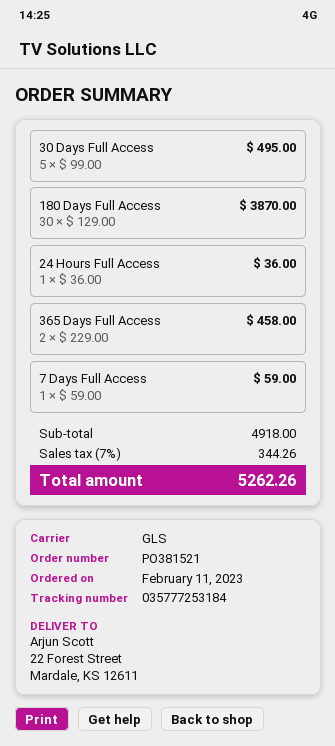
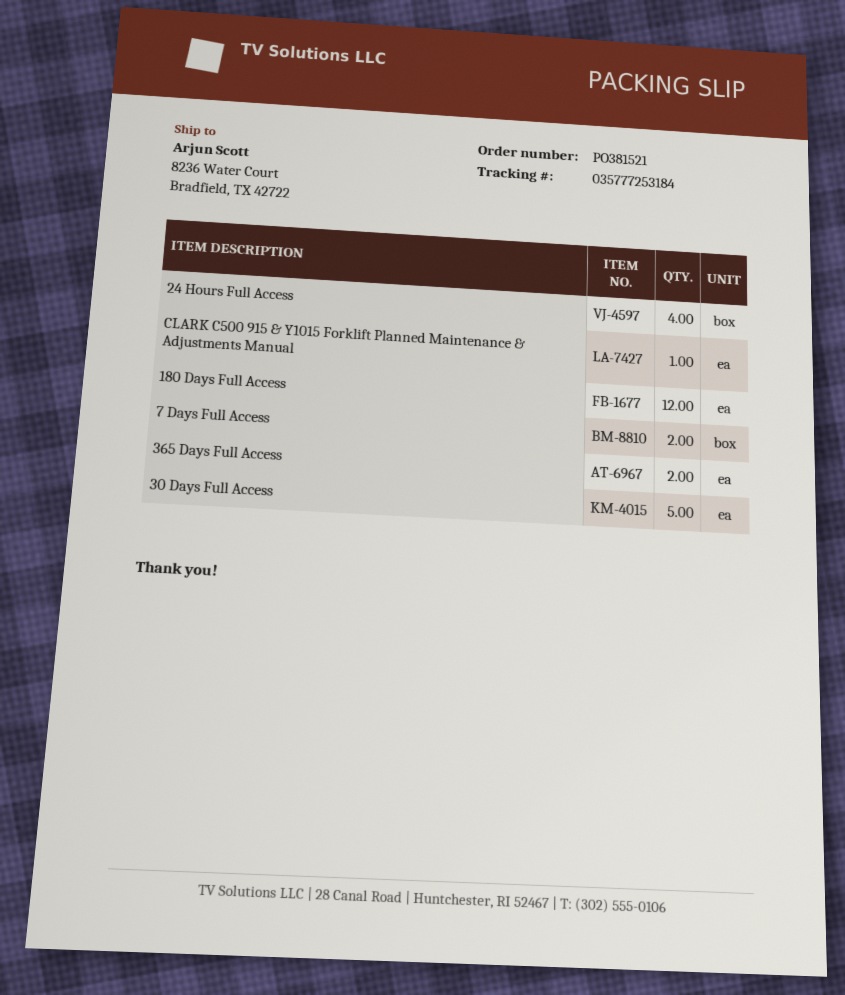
ship to: 22 Forest Street, Mardale, KS 12611 -> 8236 Water Court, Bradfield, TX 42722
180 Days Full Access: 30 -> 12
24 Hours Full Access: 1 -> 4
7 Days Full Access: 1 -> 2
CLARK C500 915 & Y1015 Forklift Planned Maintenance & Adjustments Manual: none -> 1

